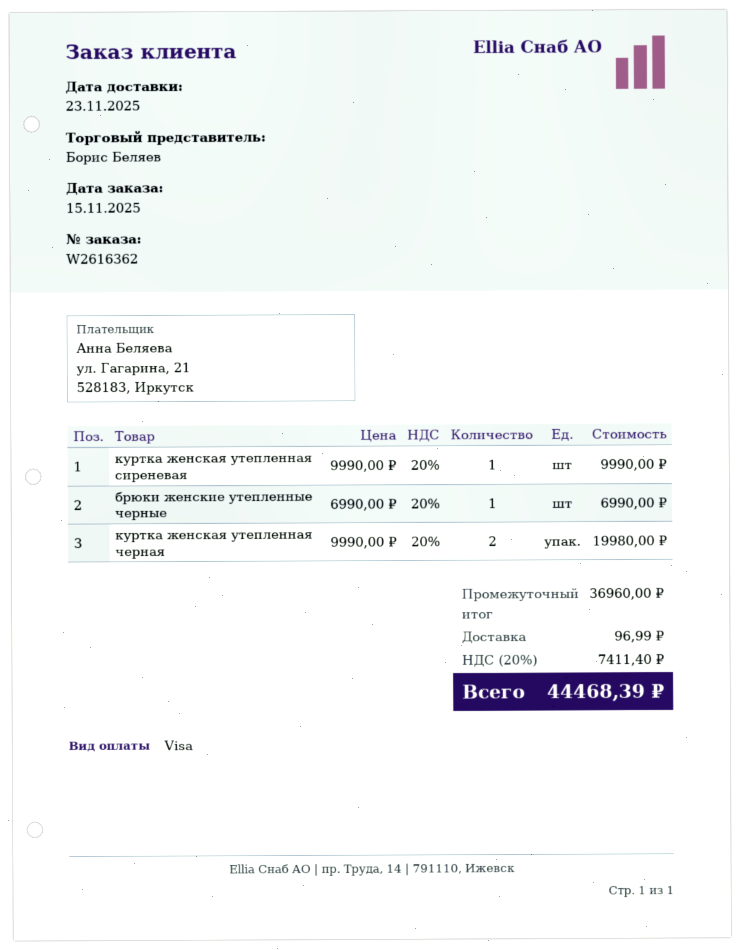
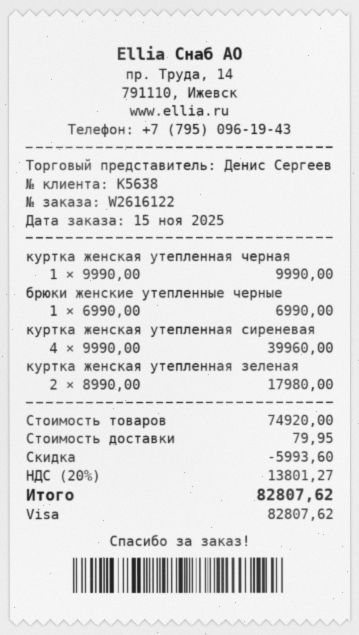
order number: W2616362 -> W2616122
sales rep: Борис Беляев -> Денис Сергеев
куртка женская утепленная сиреневая: 1 x 9990.00 = 9990.00 -> 4 x 9990.00 = 39960.00
куртка женская утепленная черная: 2 x 9990.00 = 19980.00 -> 1 x 9990.00 = 9990.00
куртка женская утепленная зеленая: none -> 2 x 8990.00 = 17980.00
subtotal: 36960.00 -> 74920.00
discount: none -> 5993.60
shipping: 96.99 -> 79.95
tax: 20% = 7411.40 -> 20% = 13801.27
total: 44468.39 -> 82807.62

